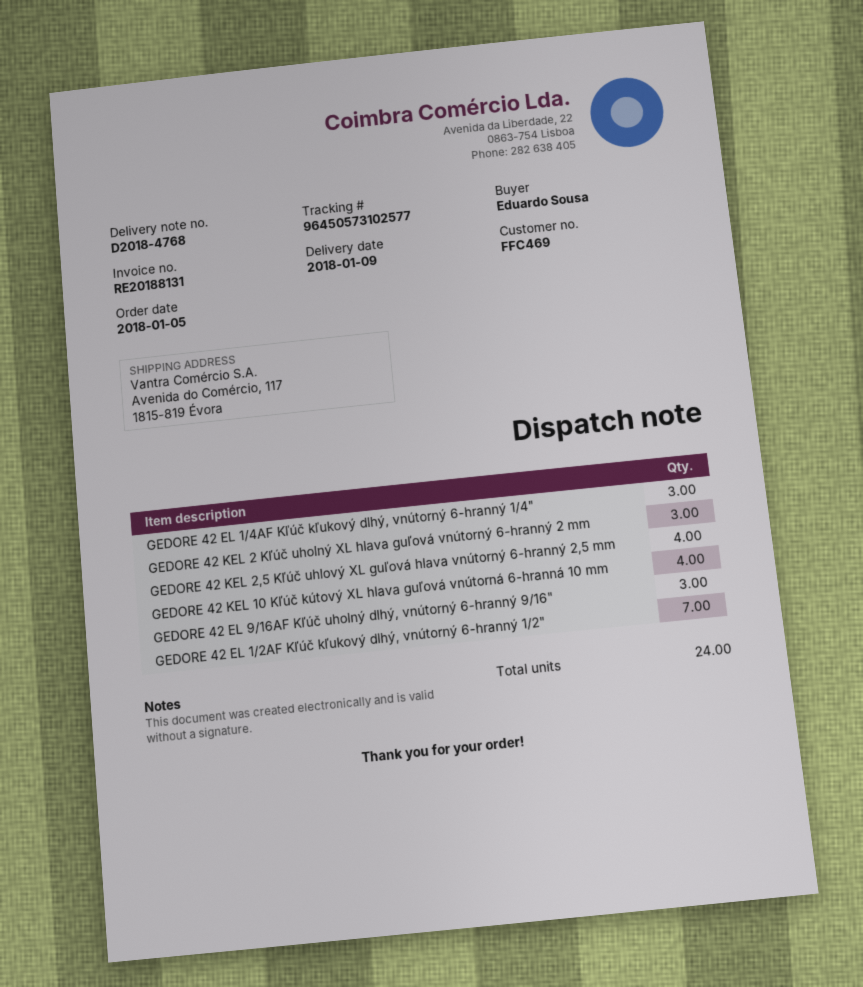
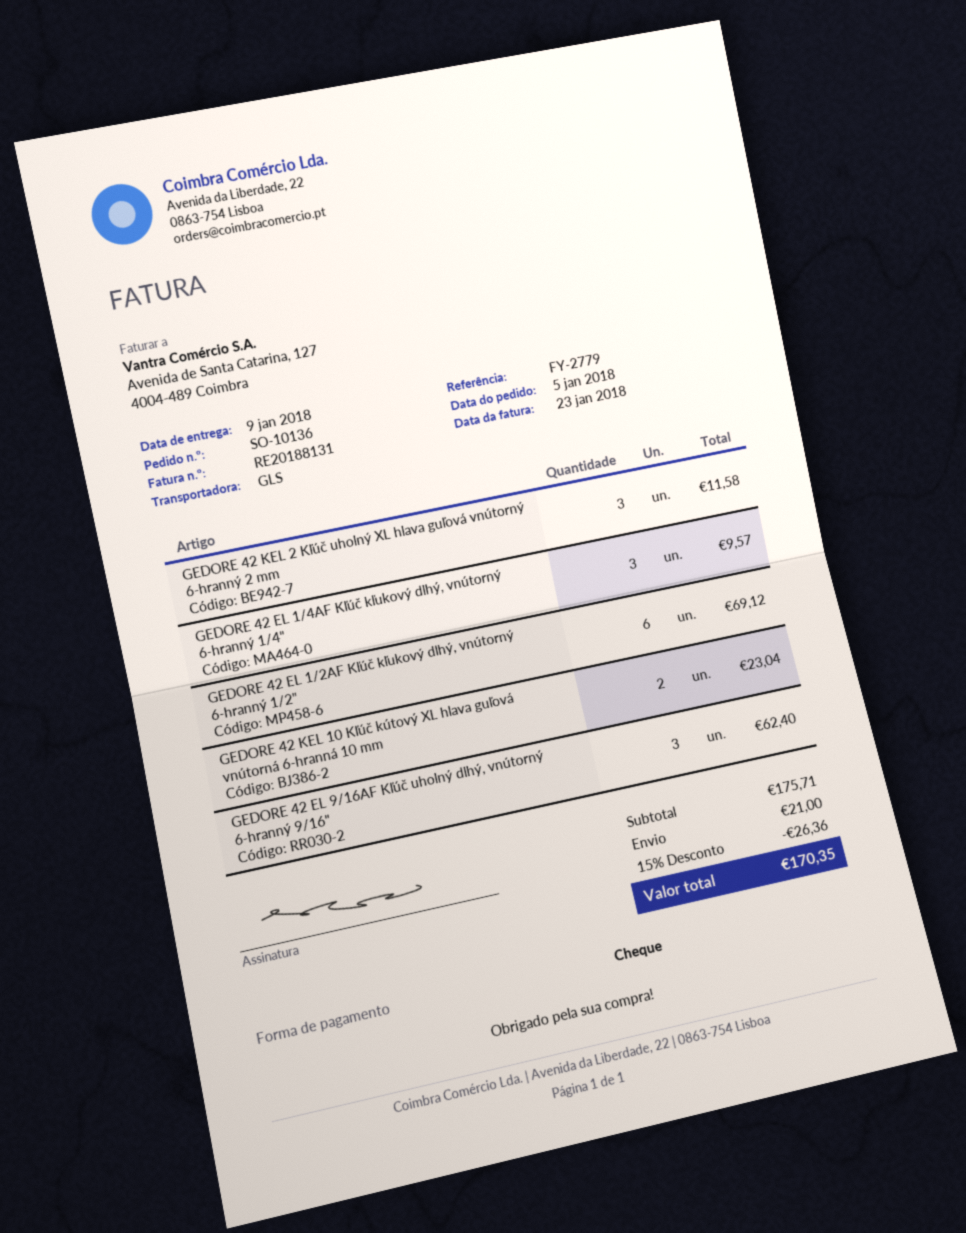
GEDORE 42 KEL 2,5 Kľúč uhlový XL guľová hlava vnútorný 6-hranný 2,5 mm: 4 -> none
GEDORE 42 KEL 10 Kľúč kútový XL hlava guľová vnútorná 6-hranná 10 mm: 4 -> 2
GEDORE 42 EL 1/2AF Kľúč kľukový dlhý, vnútorný 6-hranný 1/2": 7 -> 6

